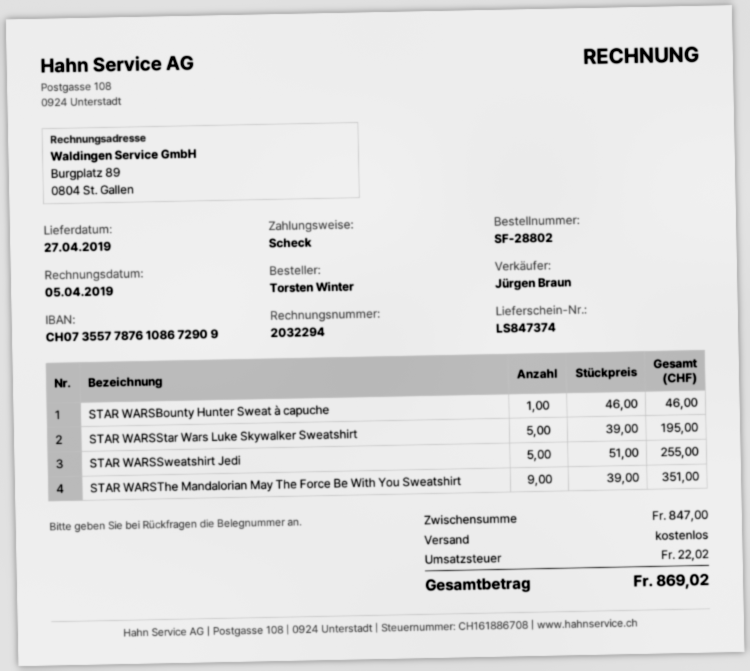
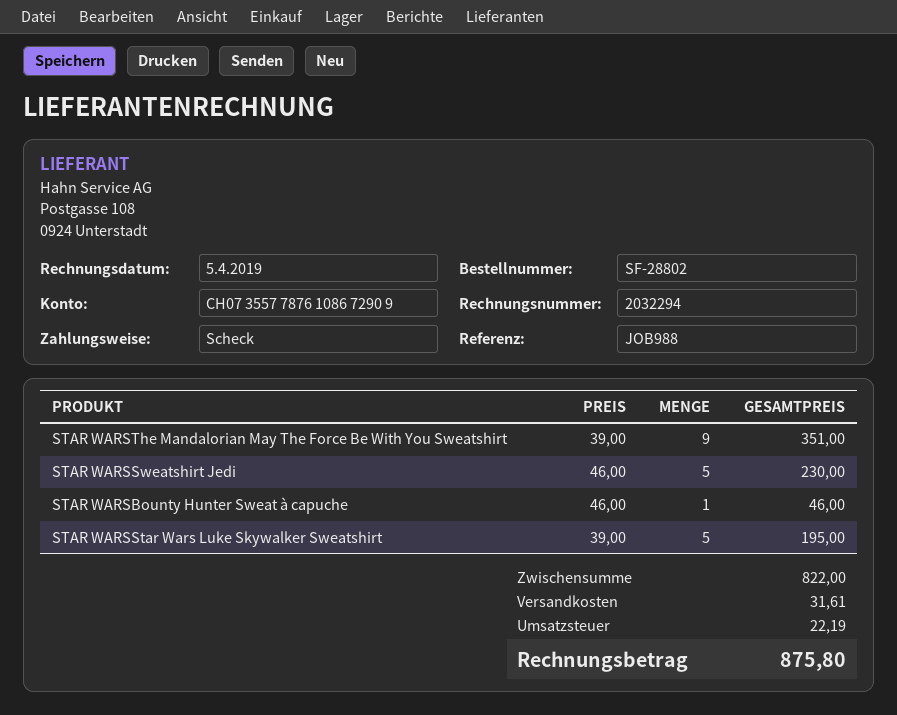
STAR WARSSweatshirt Jedi: 5 x 51.00 = 255.00 -> 5 x 46.00 = 230.00
subtotal: 847.00 -> 822.00
shipping: 0.00 -> 31.61
tax: 22.02 -> 22.19
total: 869.02 -> 875.80

